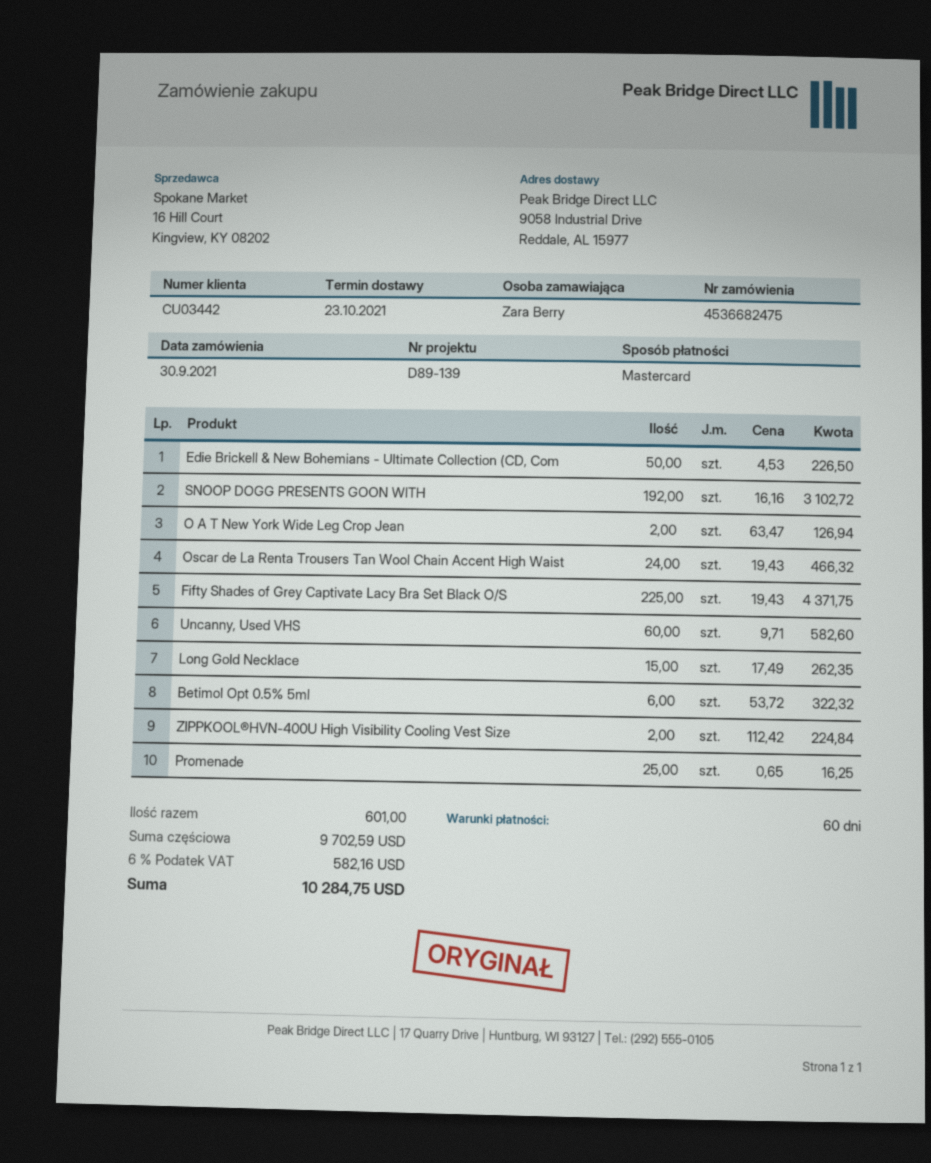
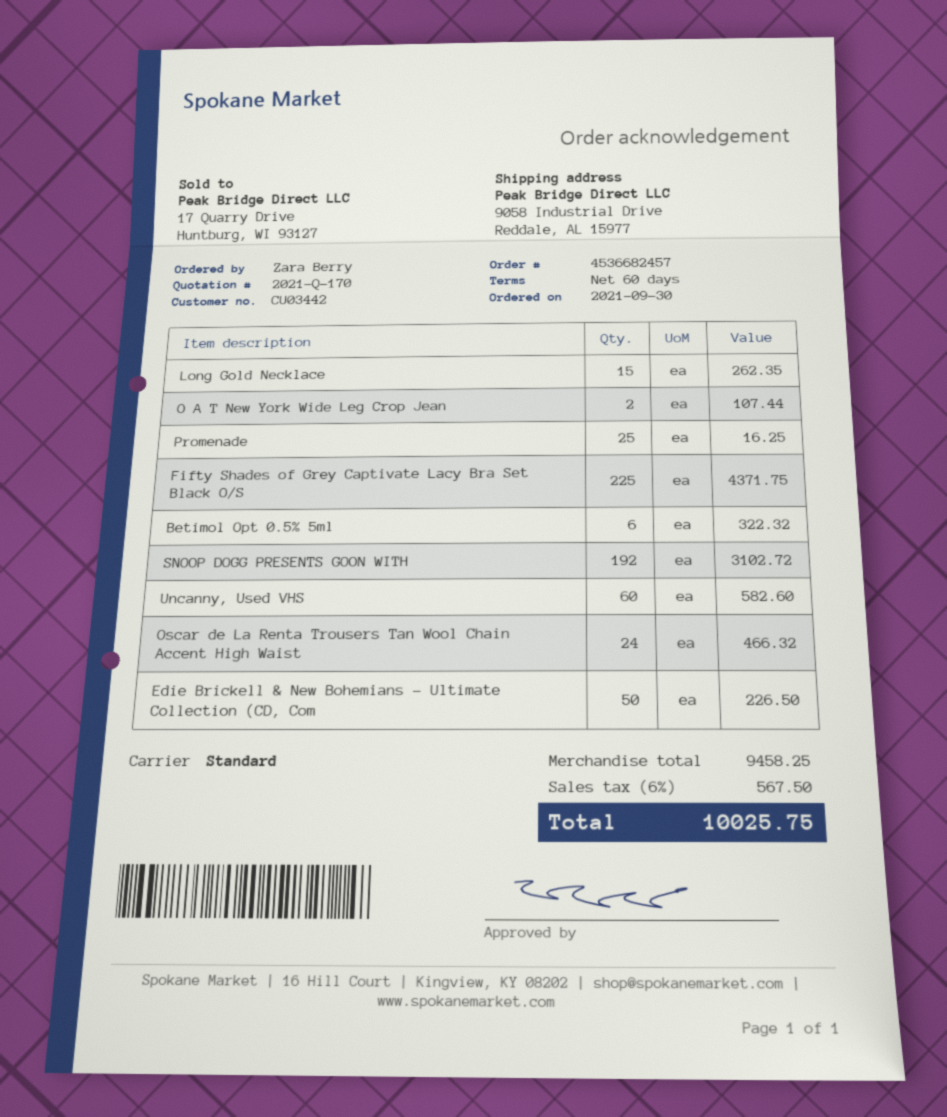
order number: 4536682475 -> 4536682457
O A T New York Wide Leg Crop Jean: 2 for 126.94 -> 2 for 107.44
ZIPPKOOL®HVN-400U High Visibility Cooling Vest Size: 2 for 224.84 -> none
subtotal: 9702.59 -> 9458.25
tax: 6% = 582.16 -> 6% = 567.50
total: 10284.75 -> 10025.75

